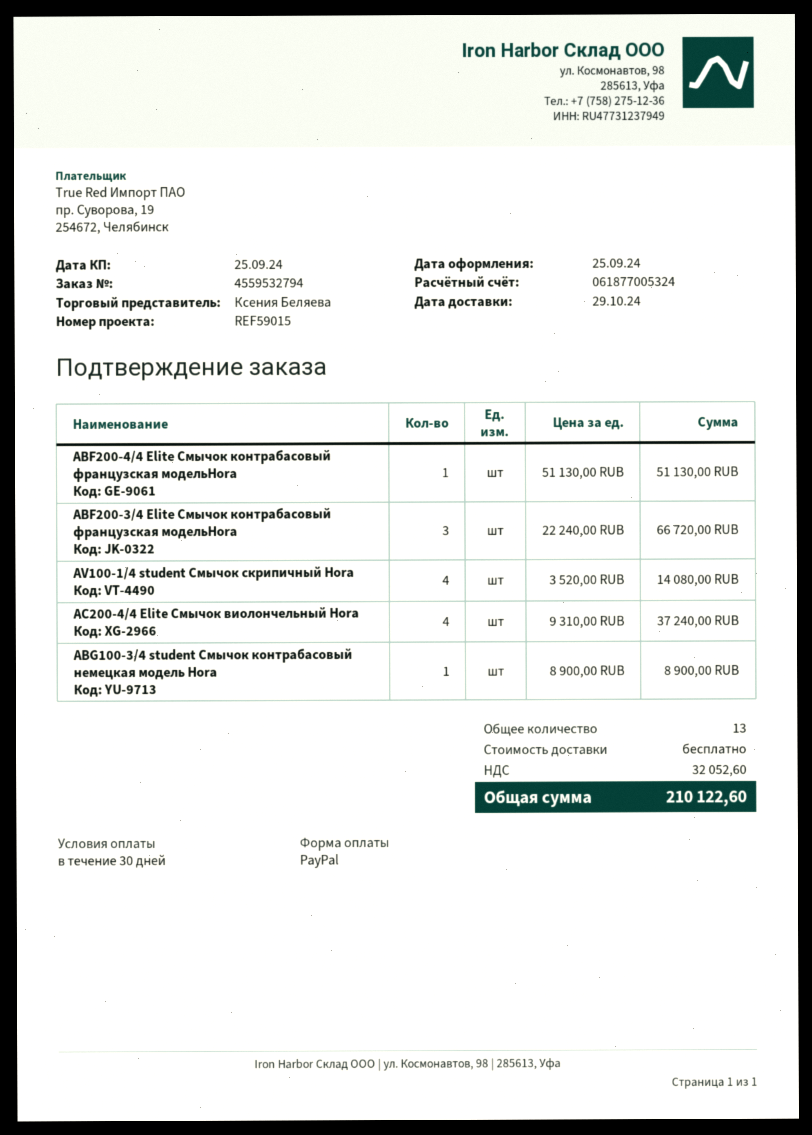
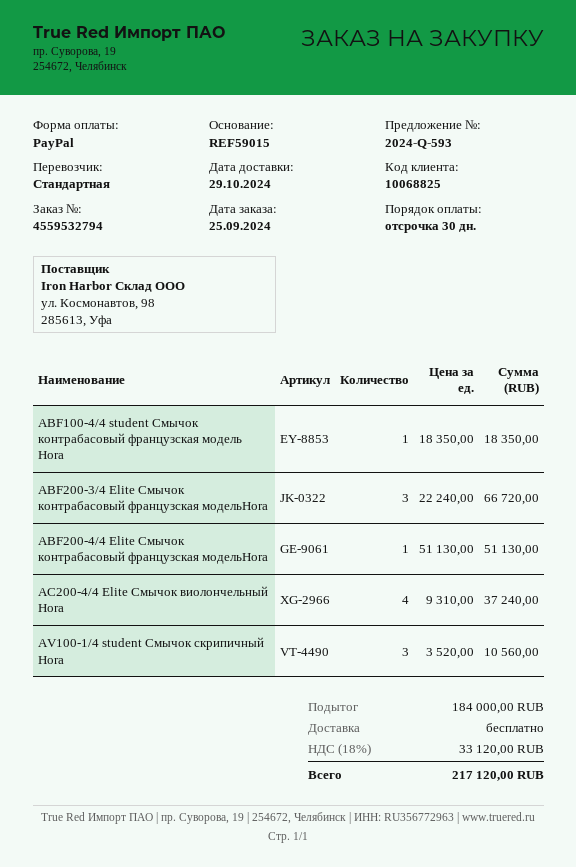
AV100-1/4 student Смычок скрипичный Hora: 4 x 3520.00 = 14080.00 -> 3 x 3520.00 = 10560.00
ABG100-3/4 student Смычок контрабасовый немецкая модель Hora: 1 x 8900.00 = 8900.00 -> none
ABF100-4/4 student Смычок контрабасовый французская модель Hora: none -> 1 x 18350.00 = 18350.00
tax: 32052.60 -> 33120.00
total: 210122.60 -> 217120.00

